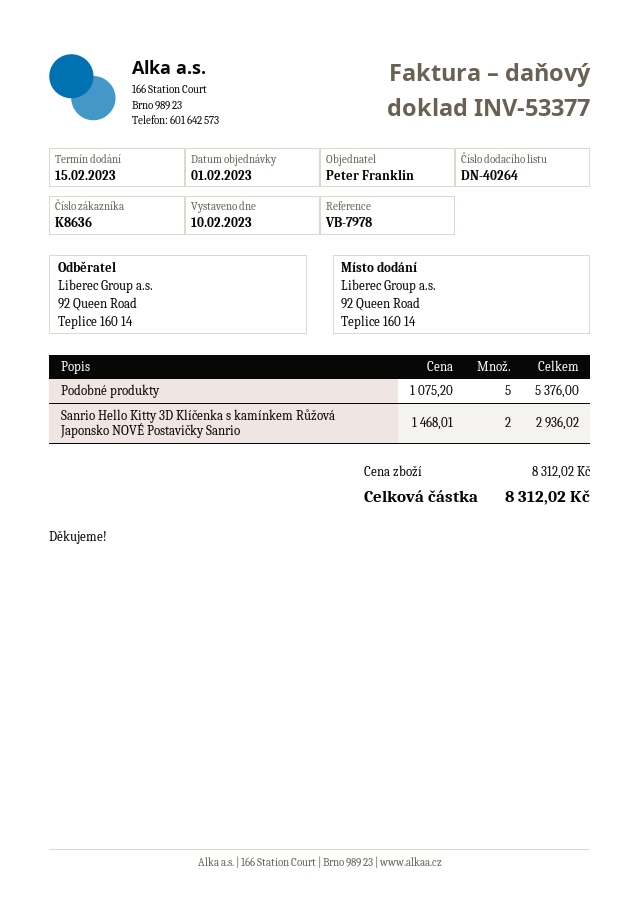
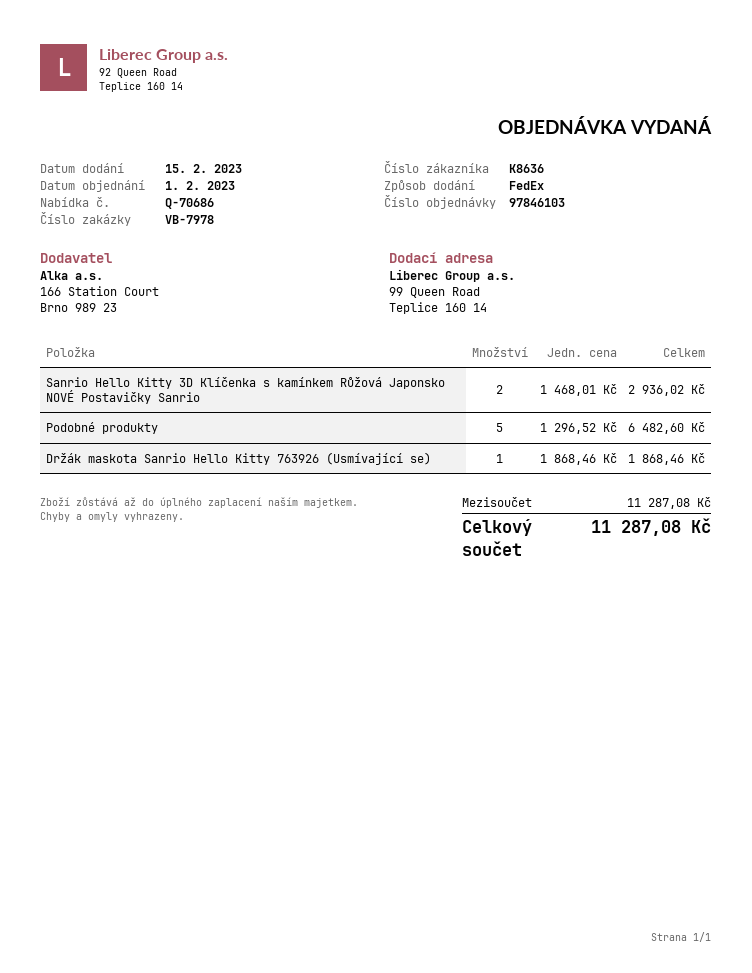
ship to: 92 Queen Road, Teplice 160 14 -> 99 Queen Road, Teplice 160 14
Podobné produkty: 5 x 1075.20 = 5376.00 -> 5 x 1296.52 = 6482.60
Držák maskota Sanrio Hello Kitty 763926 (Usmívající se): none -> 1 x 1868.46 = 1868.46
subtotal: 8312.02 -> 11287.08
total: 8312.02 -> 11287.08

